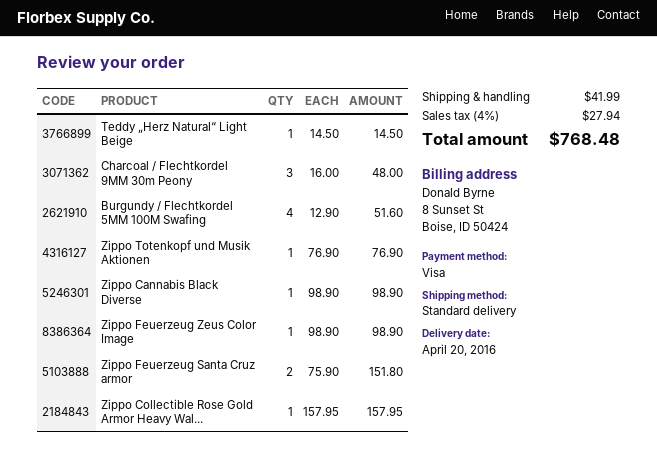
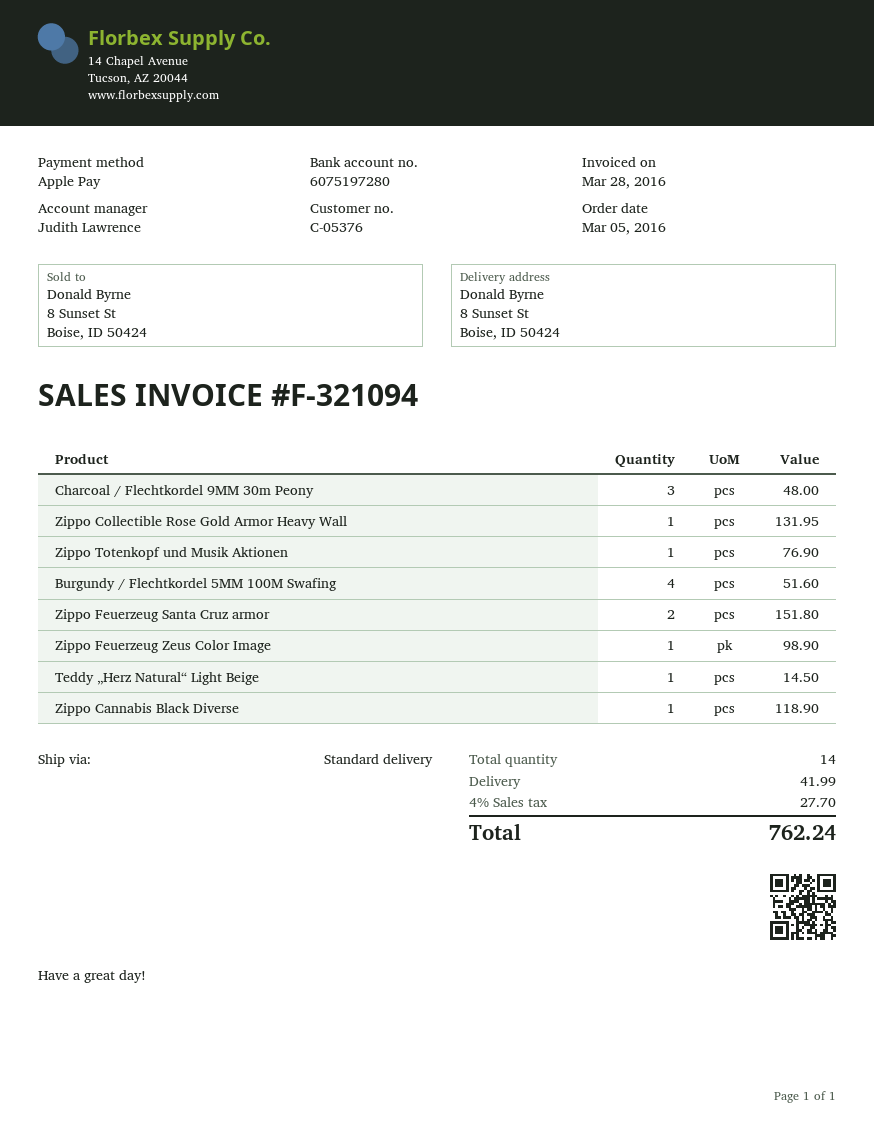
payment method: Visa -> Apple Pay
Zippo Cannabis Black Diverse: 1 for 98.90 -> 1 for 118.90
Zippo Collectible Rose Gold Armor Heavy Wal...: 1 for 157.95 -> 1 for 131.95
tax: 4% = 27.94 -> 4% = 27.70
total: 768.48 -> 762.24

